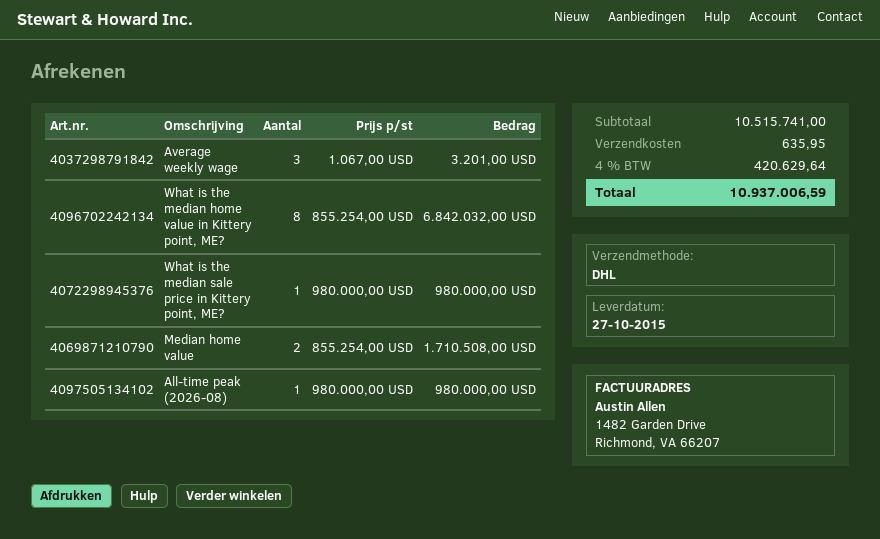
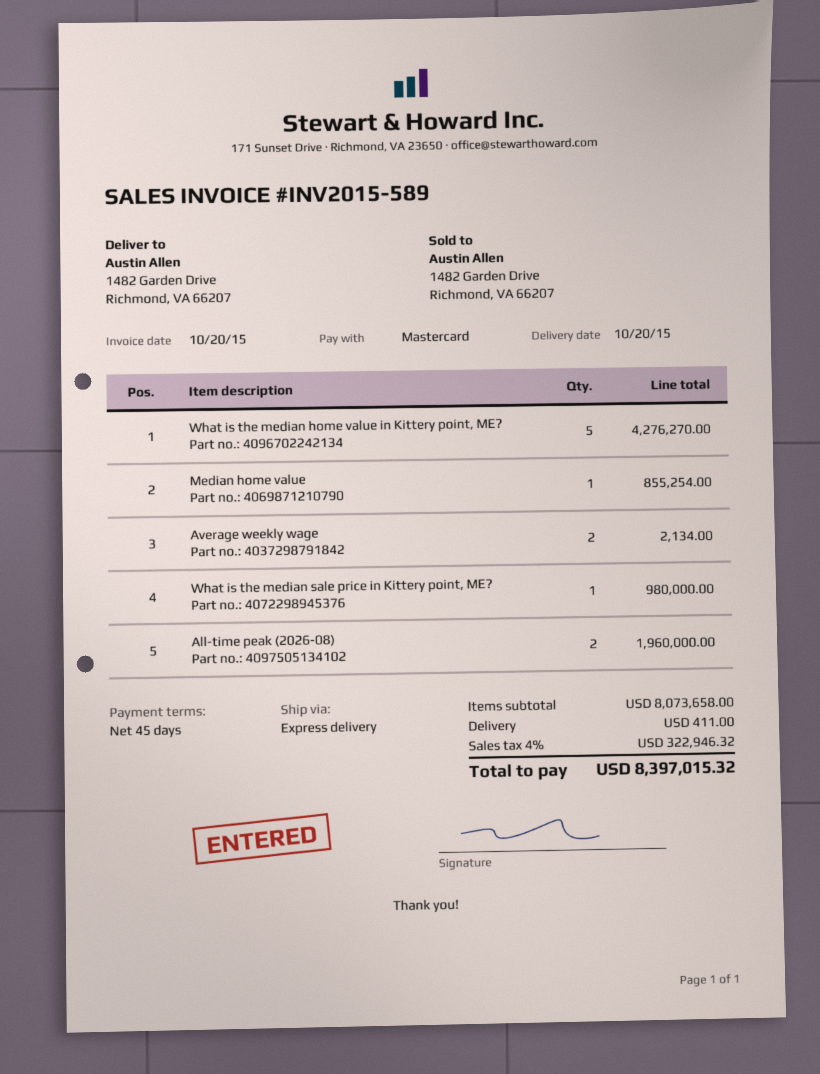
delivery date: 2015-10-27 -> 2015-10-20
shipping method: DHL -> express
Average weekly wage: 3 for 3201.00 -> 2 for 2134.00
What is the median home value in Kittery point, ME?: 8 for 6842032.00 -> 5 for 4276270.00
Median home value: 2 for 1710508.00 -> 1 for 855254.00
All-time peak (2026-08): 1 for 980000.00 -> 2 for 1960000.00
subtotal: 10515741.00 -> 8073658.00
shipping: 635.95 -> 411.00
tax: 4% = 420629.64 -> 4% = 322946.32
total: 10937006.59 -> 8397015.32

